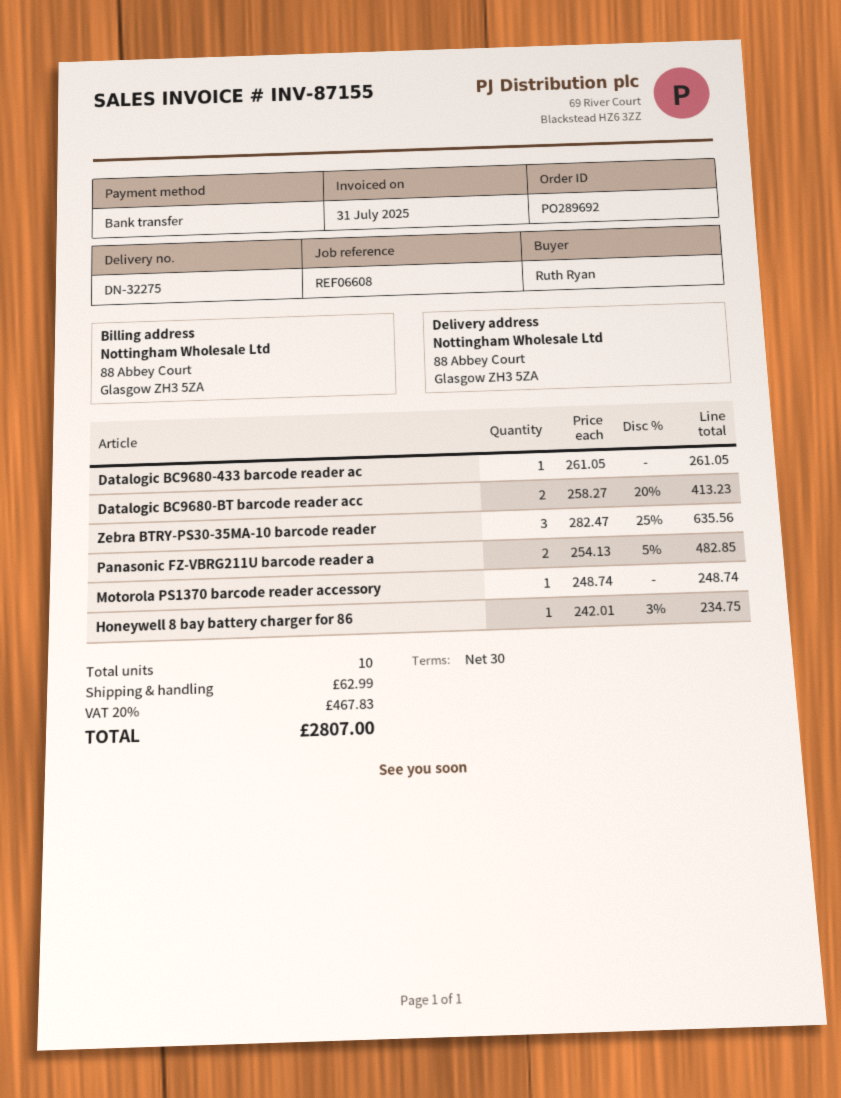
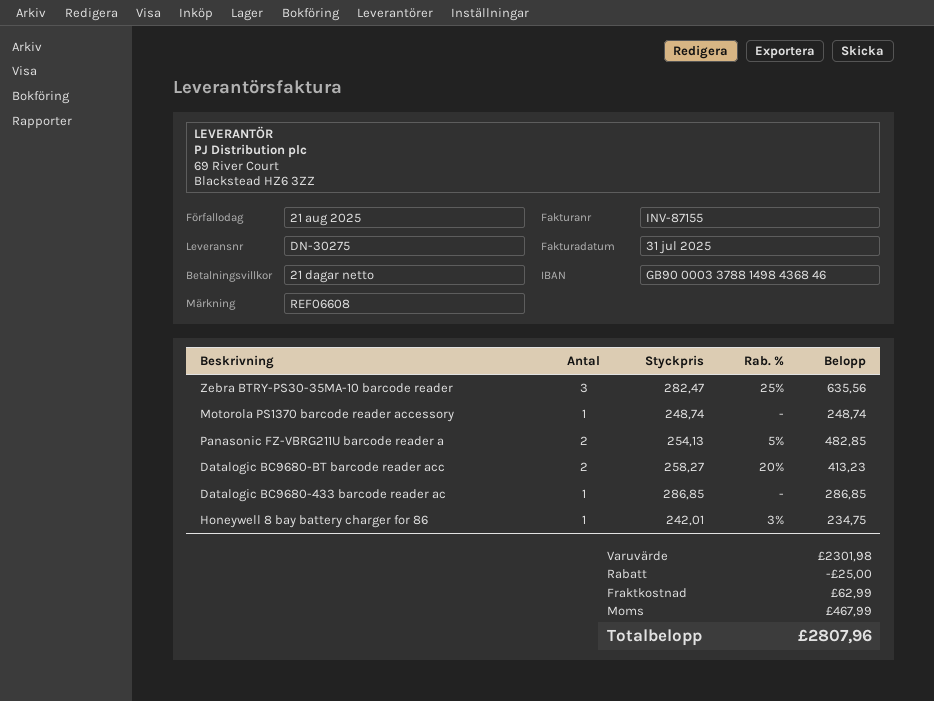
delivery note number: DN-32275 -> DN-30275
payment terms: 30 days -> 21 days
Datalogic BC9680-433 barcode reader ac: 1 x 261.05 = 261.05 -> 1 x 286.85 = 286.85
discount: none -> 25.00
tax: 467.83 -> 467.99
total: 2807.00 -> 2807.96

